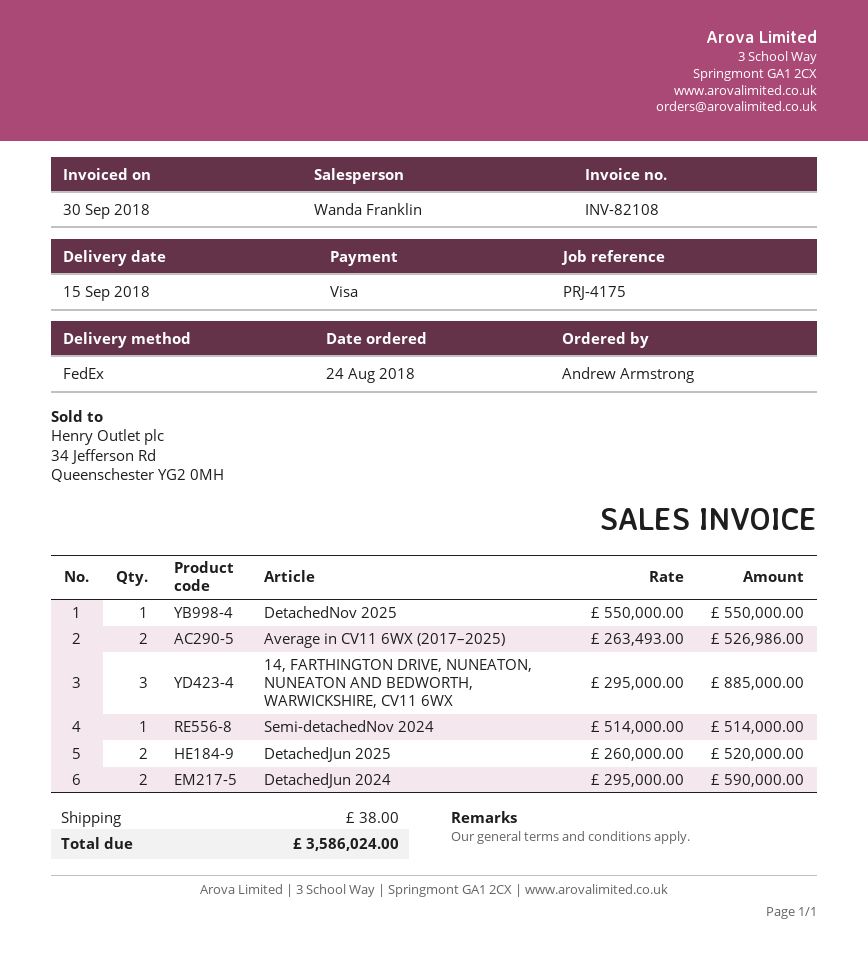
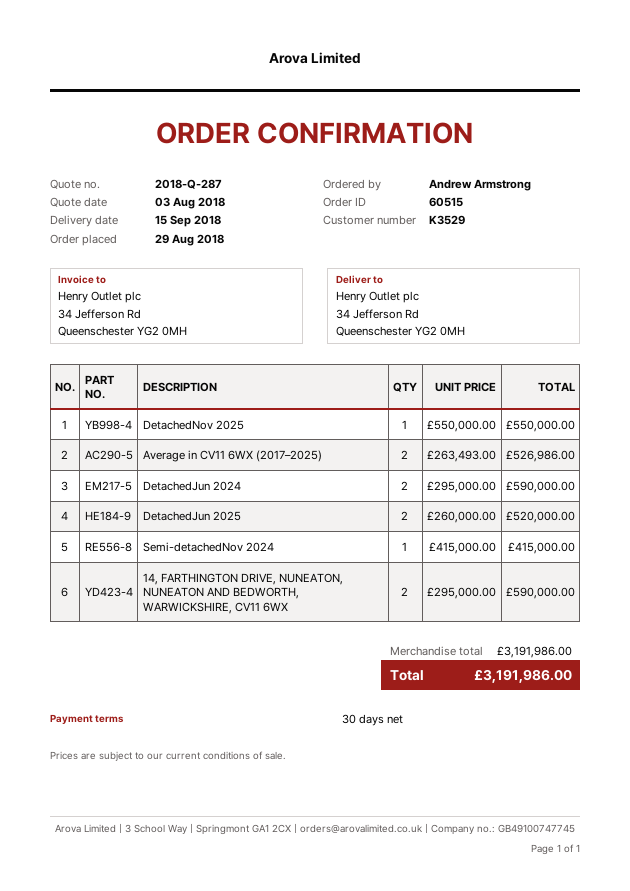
order date: 2018-08-24 -> 2018-08-29
14, FARTHINGTON DRIVE, NUNEATON, NUNEATON AND BEDWORTH, WARWICKSHIRE, CV11 6WX: 3 x 295000.00 = 885000.00 -> 2 x 295000.00 = 590000.00
Semi-detachedNov 2024: 1 x 514000.00 = 514000.00 -> 1 x 415000.00 = 415000.00
shipping: 38.00 -> none
total: 3586024.00 -> 3191986.00

